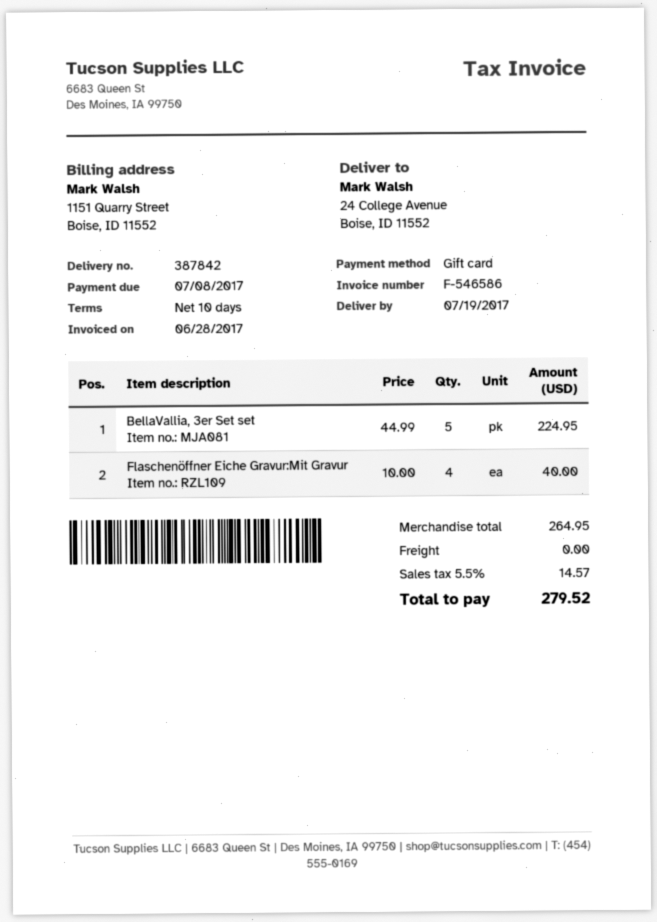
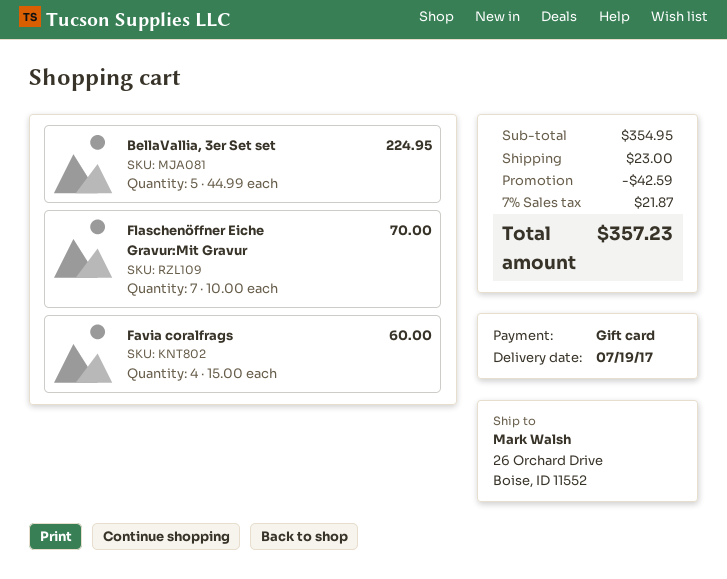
ship to: 24 College Avenue, Boise, ID 11552 -> 26 Orchard Drive, Boise, ID 11552
Flaschenöffner Eiche Gravur:Mit Gravur: 4 x 10.00 = 40.00 -> 7 x 10.00 = 70.00
Favia coralfrags: none -> 4 x 15.00 = 60.00
subtotal: 264.95 -> 354.95
discount: none -> 42.59
shipping: 0.00 -> 23.00
tax: 5.5% = 14.57 -> 7% = 21.87
total: 279.52 -> 357.23

